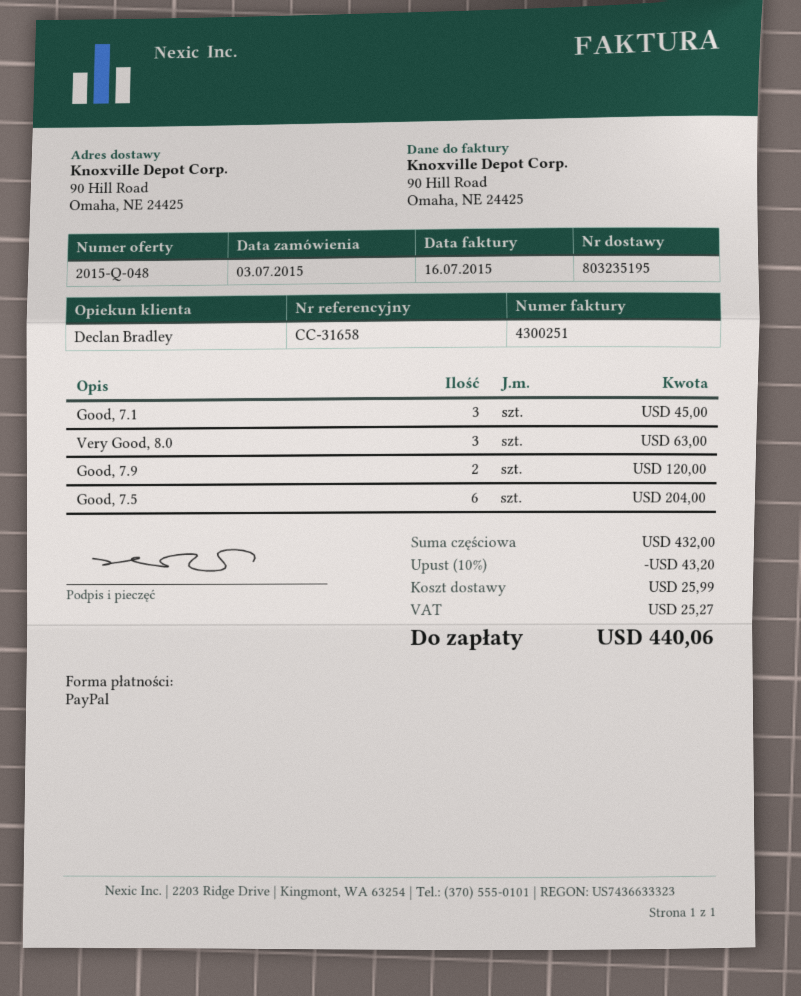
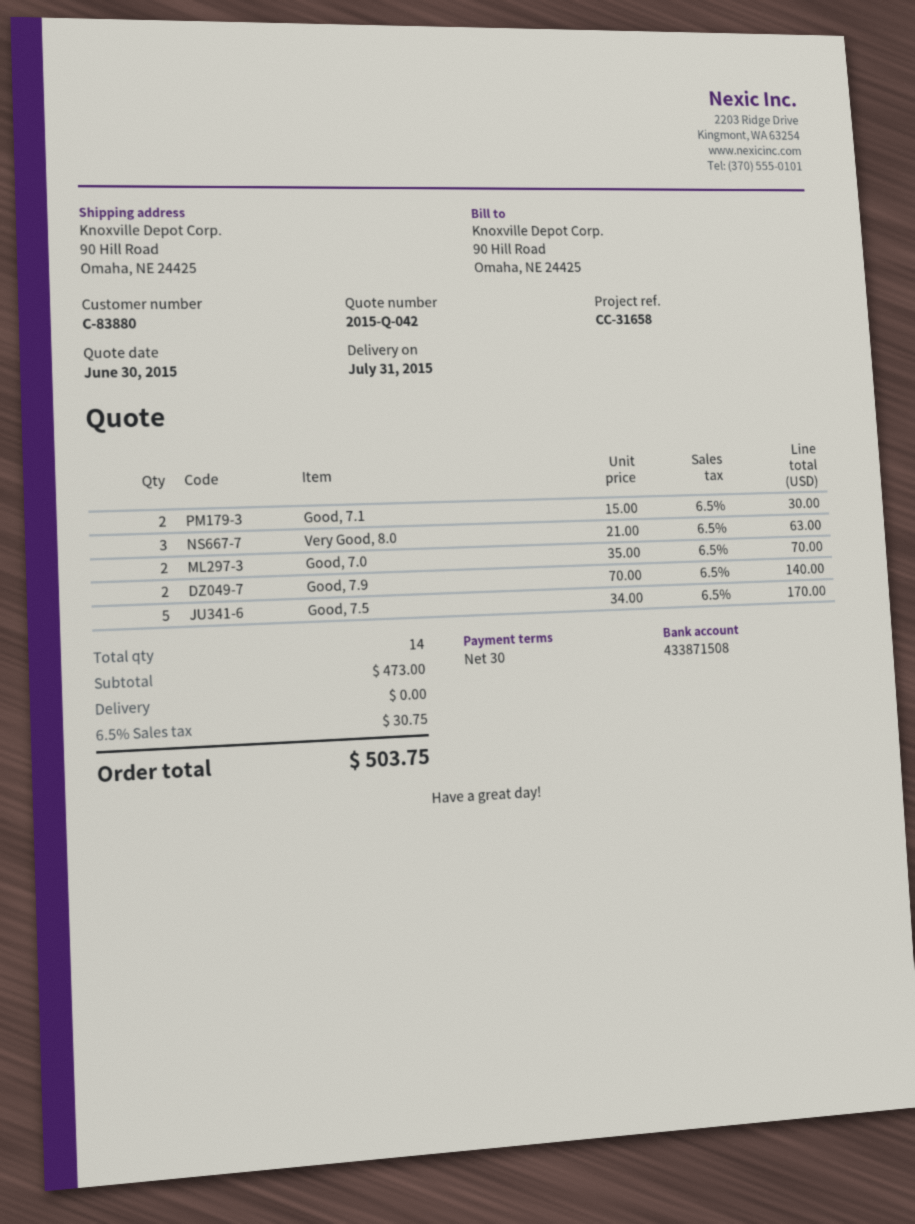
quote number: 2015-Q-048 -> 2015-Q-042
Good, 7.1: 3 for 45.00 -> 2 for 30.00
Good, 7.9: 2 for 120.00 -> 2 for 140.00
Good, 7.5: 6 for 204.00 -> 5 for 170.00
Good, 7.0: none -> 2 for 70.00
subtotal: 432.00 -> 473.00
discount: 10% = 43.20 -> none
shipping: 25.99 -> 0.00
tax: 25.27 -> 30.75
total: 440.06 -> 503.75

